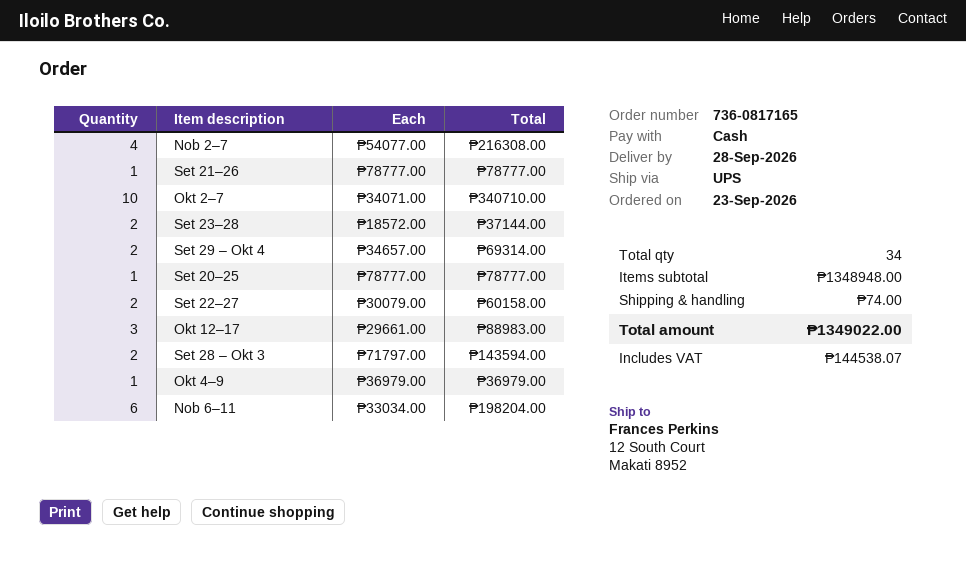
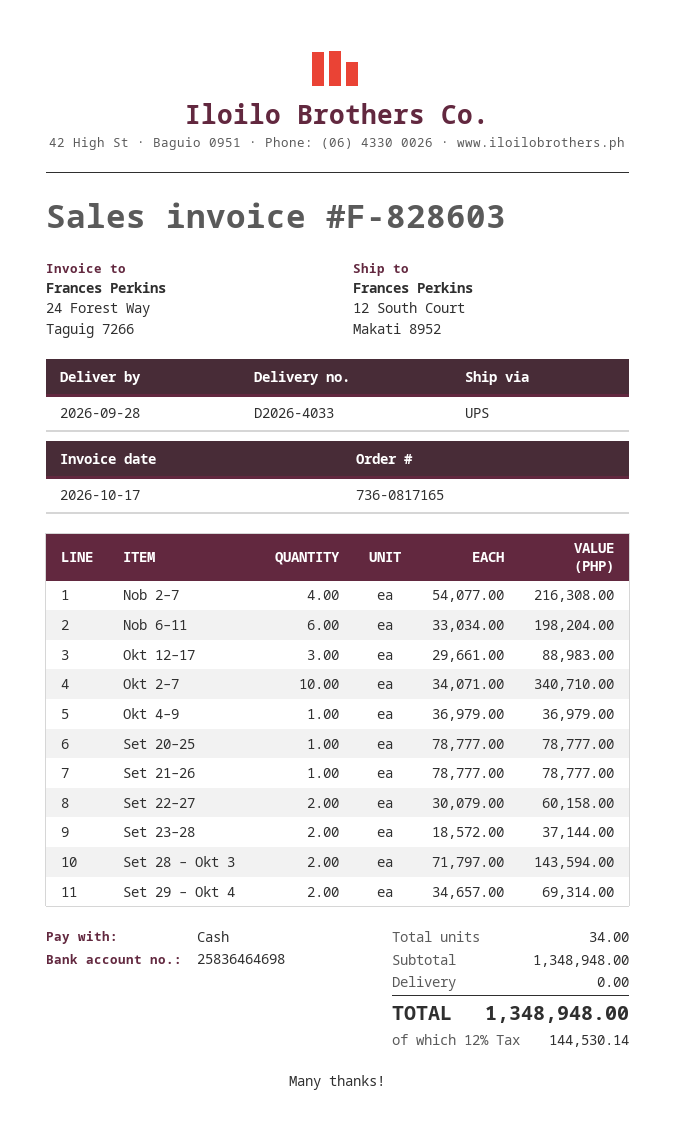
shipping: 74.00 -> 0.00
tax: 144538.07 -> 144530.14
total: 1349022.00 -> 1348948.00

